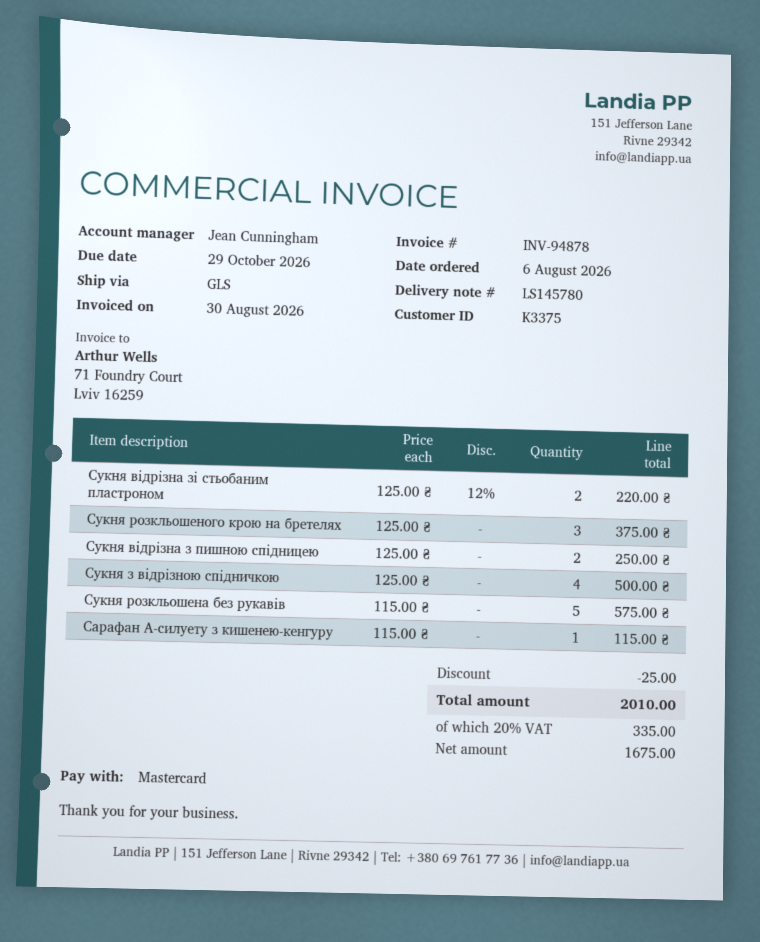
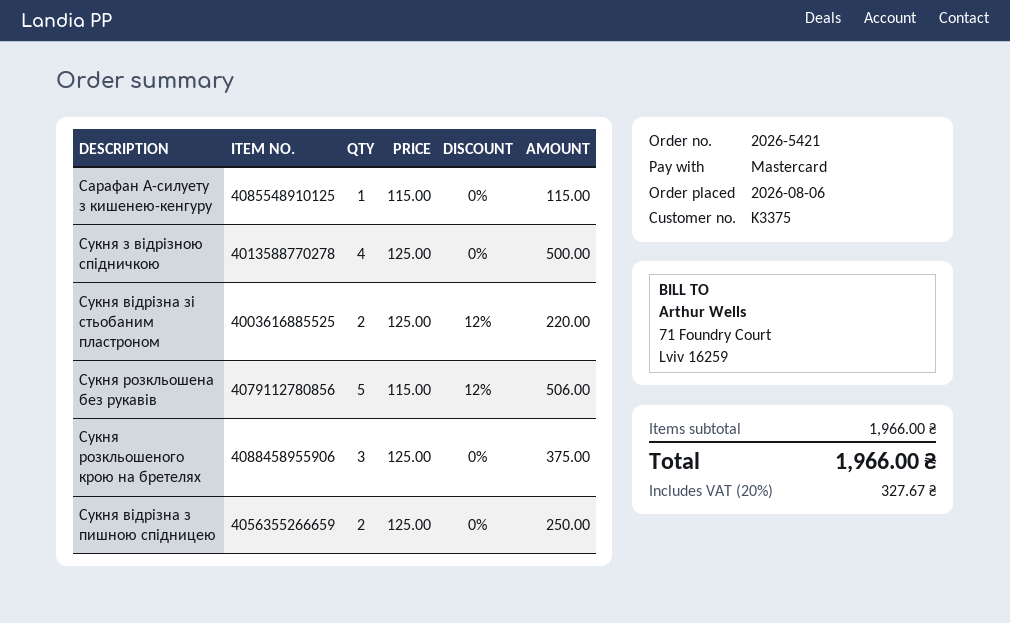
Сукня розкльошена без рукавів: 5 x 115.00 = 575.00 -> 5 x 115.00 - 12% = 506.00
discount: 25.00 -> none
tax: 20% = 335.00 -> 20% = 327.67
total: 2010.00 -> 1966.00

